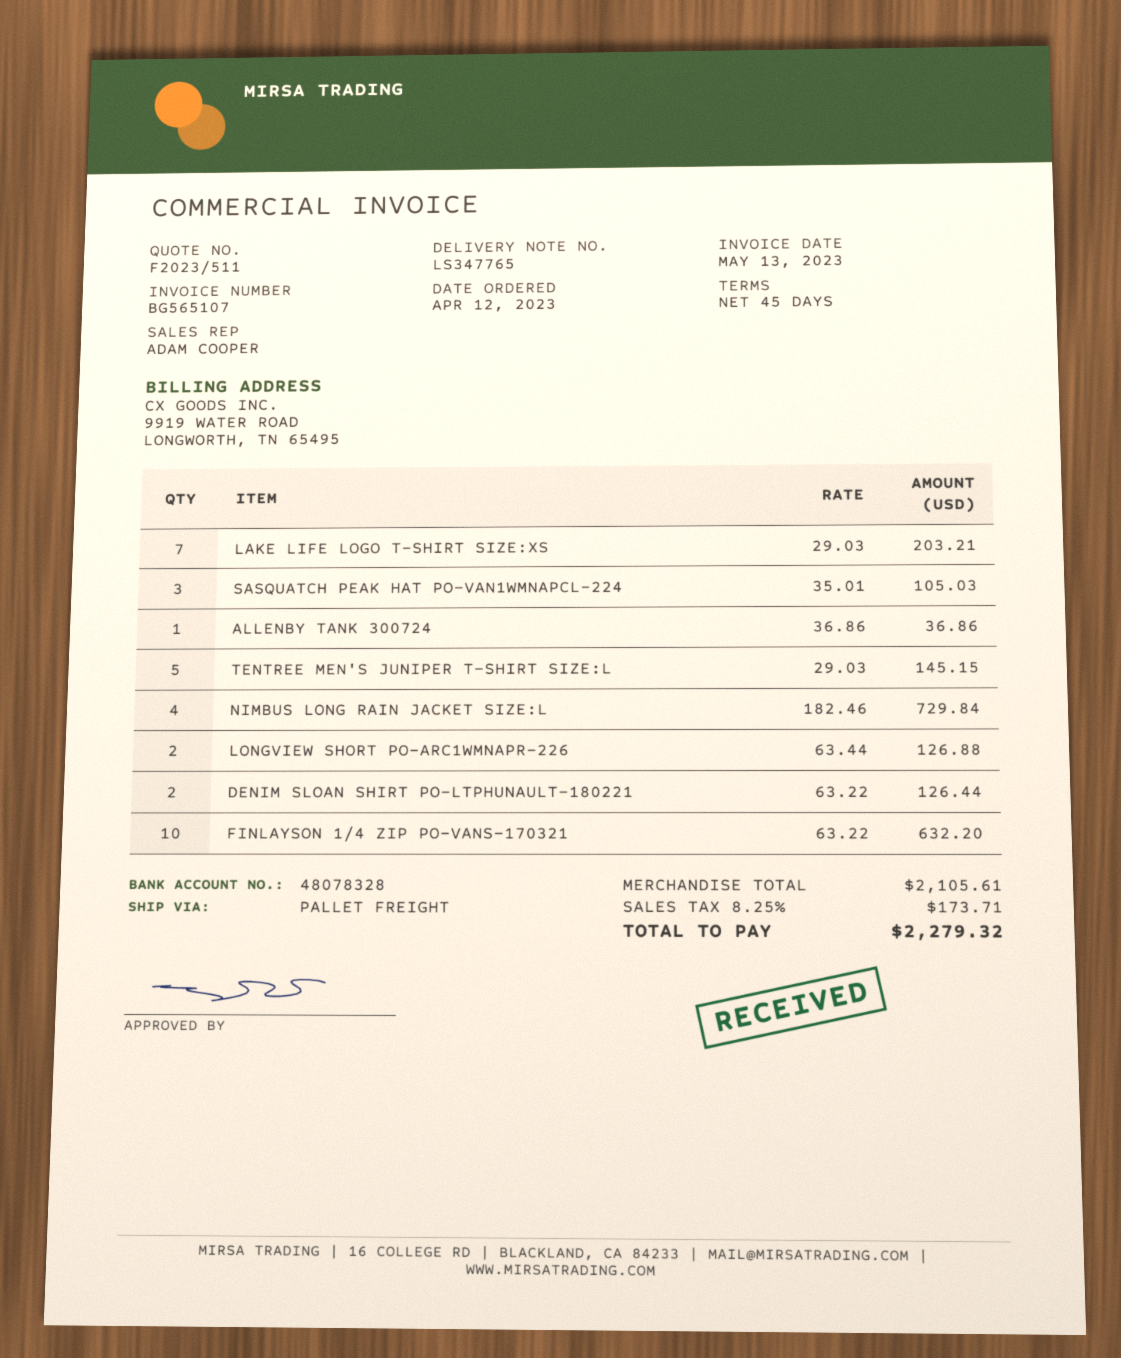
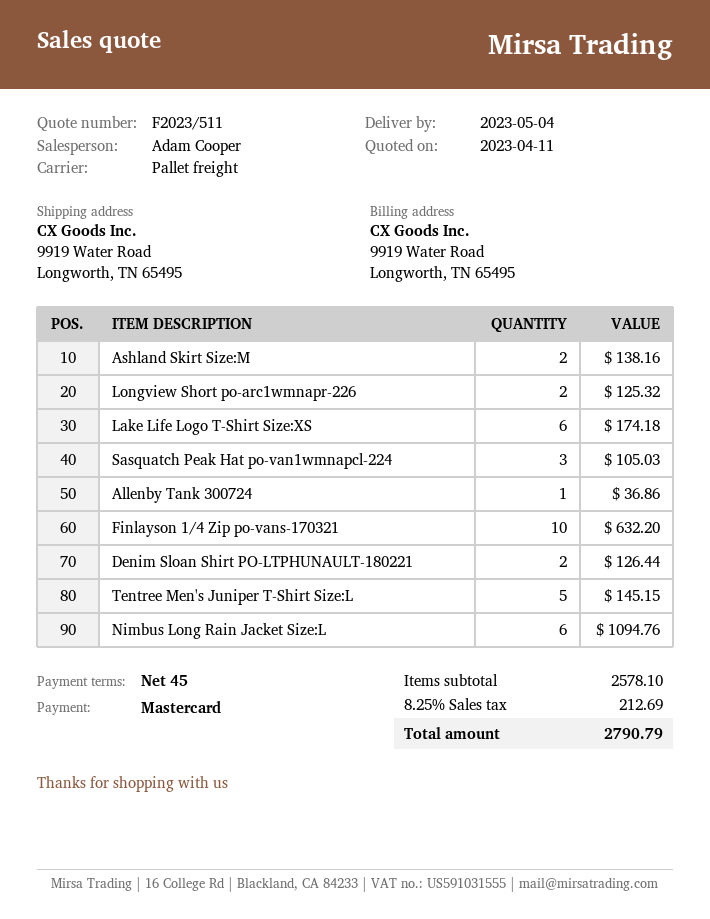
LAKE LIFE LOGO T-SHIRT SIZE:XS: 7 for 203.21 -> 6 for 174.18
NIMBUS LONG RAIN JACKET SIZE:L: 4 for 729.84 -> 6 for 1094.76
LONGVIEW SHORT PO-ARC1WMNAPR-226: 2 for 126.88 -> 2 for 125.32
Ashland Skirt Size:M: none -> 2 for 138.16
subtotal: 2105.61 -> 2578.10
tax: 8.25% = 173.71 -> 8.25% = 212.69
total: 2279.32 -> 2790.79

